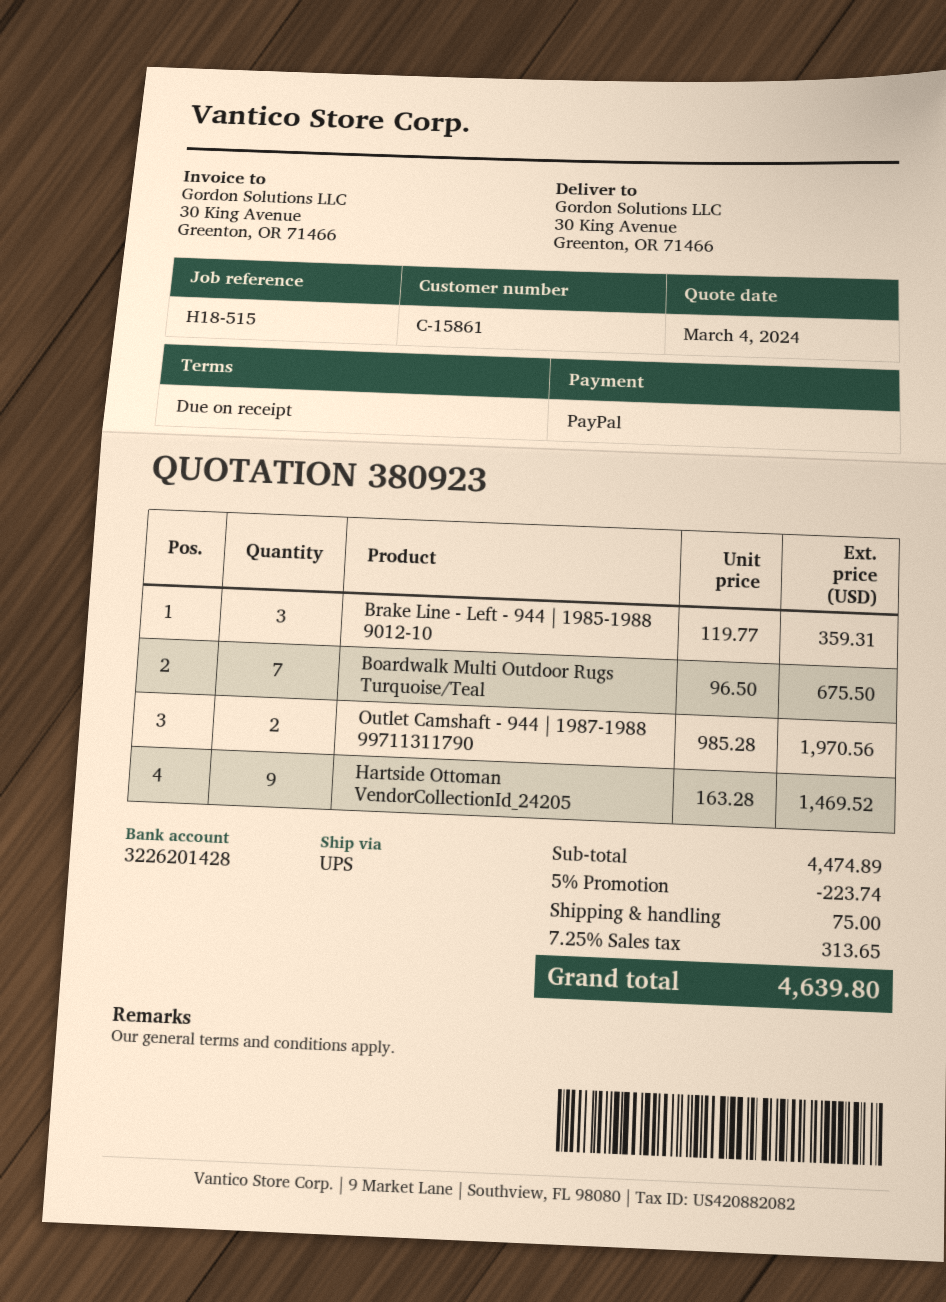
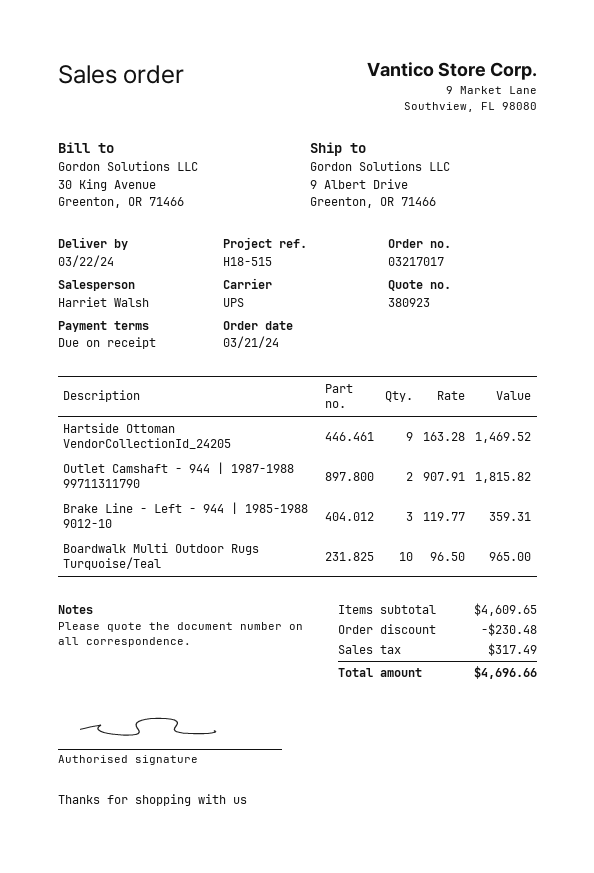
ship to: 30 King Avenue, Greenton, OR 71466 -> 9 Albert Drive, Greenton, OR 71466
Boardwalk Multi Outdoor Rugs Turquoise/Teal: 7 x 96.50 = 675.50 -> 10 x 96.50 = 965.00
Outlet Camshaft - 944 | 1987-1988 99711311790: 2 x 985.28 = 1970.56 -> 2 x 907.91 = 1815.82
subtotal: 4474.89 -> 4609.65
discount: 223.74 -> 230.48
shipping: 75.00 -> none
tax: 313.65 -> 317.49
total: 4639.80 -> 4696.66

